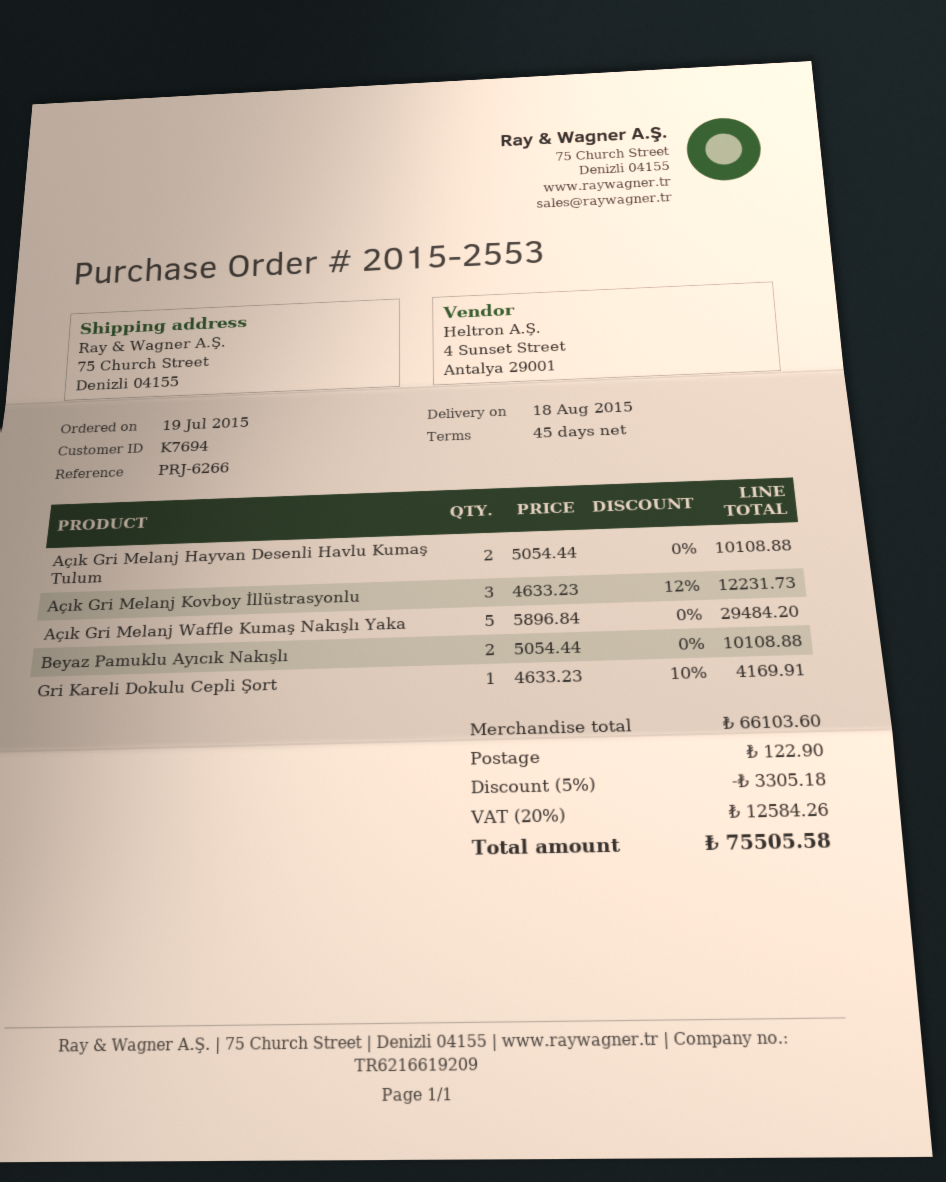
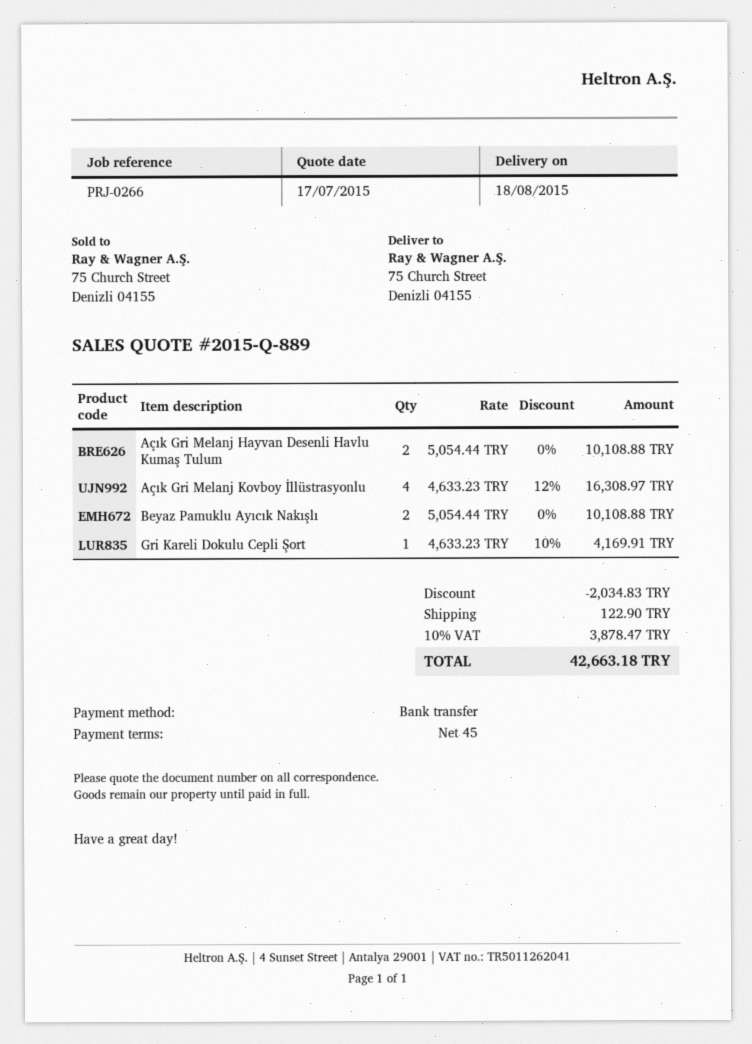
reference: PRJ-6266 -> PRJ-0266
Açık Gri Melanj Kovboy İllüstrasyonlu: 3 x 4633.23 - 12% = 12231.73 -> 4 x 4633.23 - 12% = 16308.97
Açık Gri Melanj Waffle Kumaş Nakışlı Yaka: 5 x 5896.84 = 29484.20 -> none
discount: 3305.18 -> 2034.83
tax: 20% = 12584.26 -> 10% = 3878.47
total: 75505.58 -> 42663.18

